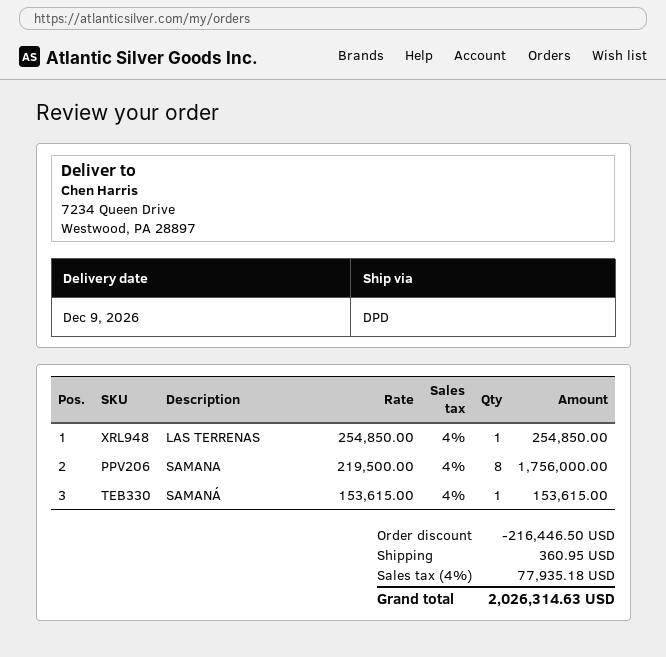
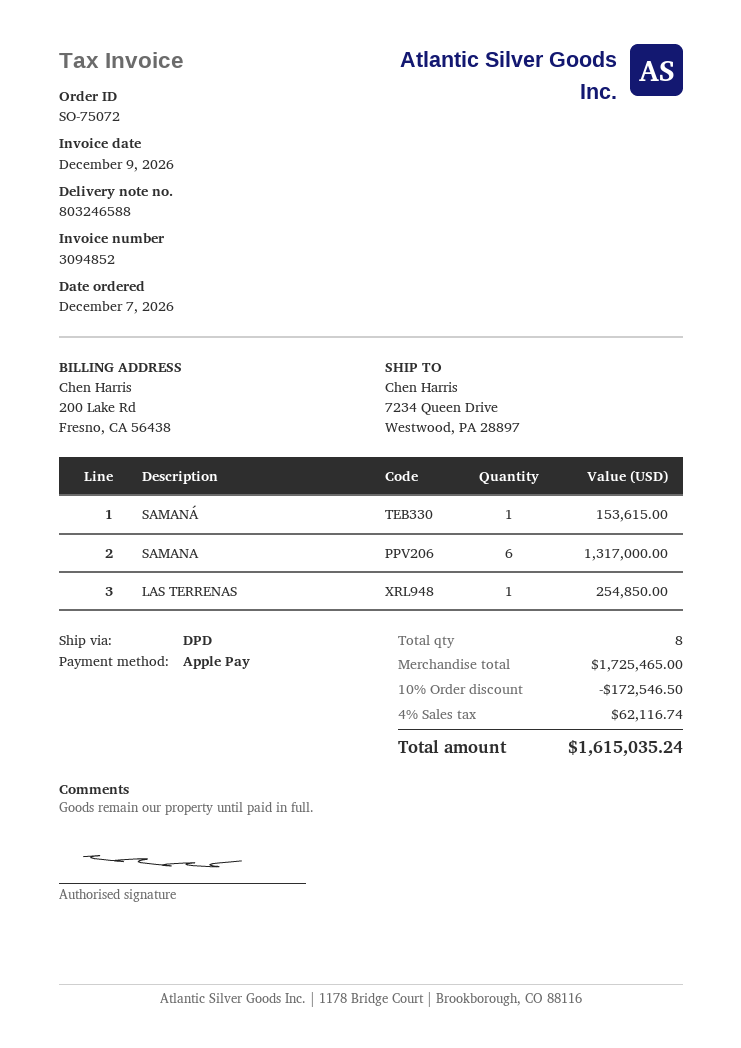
SAMANA: 8 for 1756000.00 -> 6 for 1317000.00
discount: 216446.50 -> 172546.50
shipping: 360.95 -> none
tax: 4% = 77935.18 -> 4% = 62116.74
total: 2026314.63 -> 1615035.24

